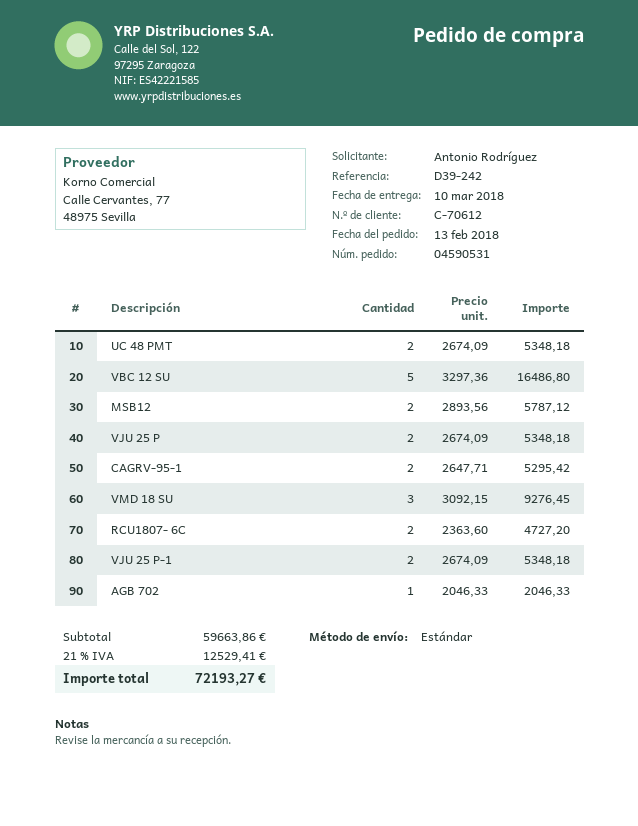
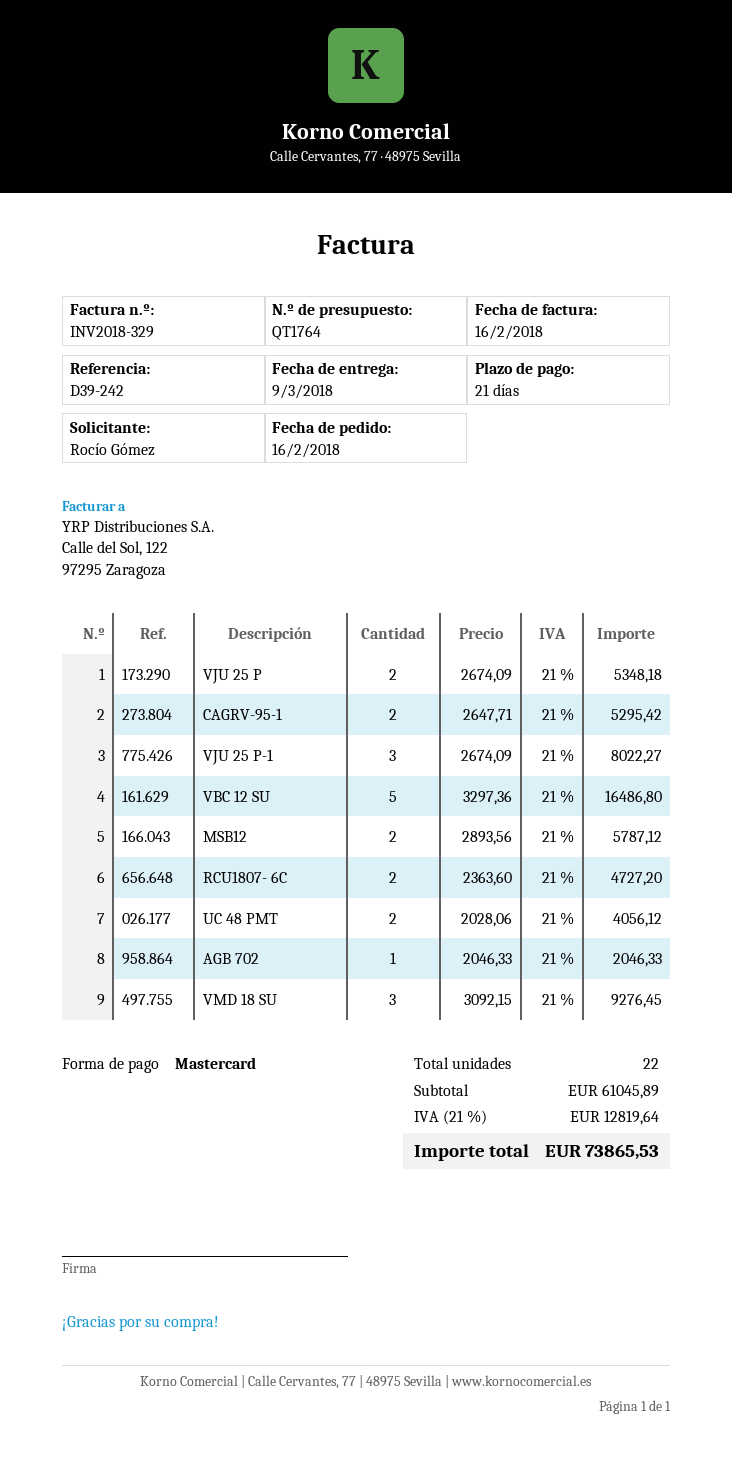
order date: 2018-02-13 -> 2018-02-16
delivery date: 2018-03-10 -> 2018-03-09
ordered by: Antonio Rodríguez -> Rocío Gómez
UC 48 PMT: 2 x 2674.09 = 5348.18 -> 2 x 2028.06 = 4056.12
VJU 25 P-1: 2 x 2674.09 = 5348.18 -> 3 x 2674.09 = 8022.27
subtotal: 59663.86 -> 61045.89
tax: 21% = 12529.41 -> 21% = 12819.64
total: 72193.27 -> 73865.53

